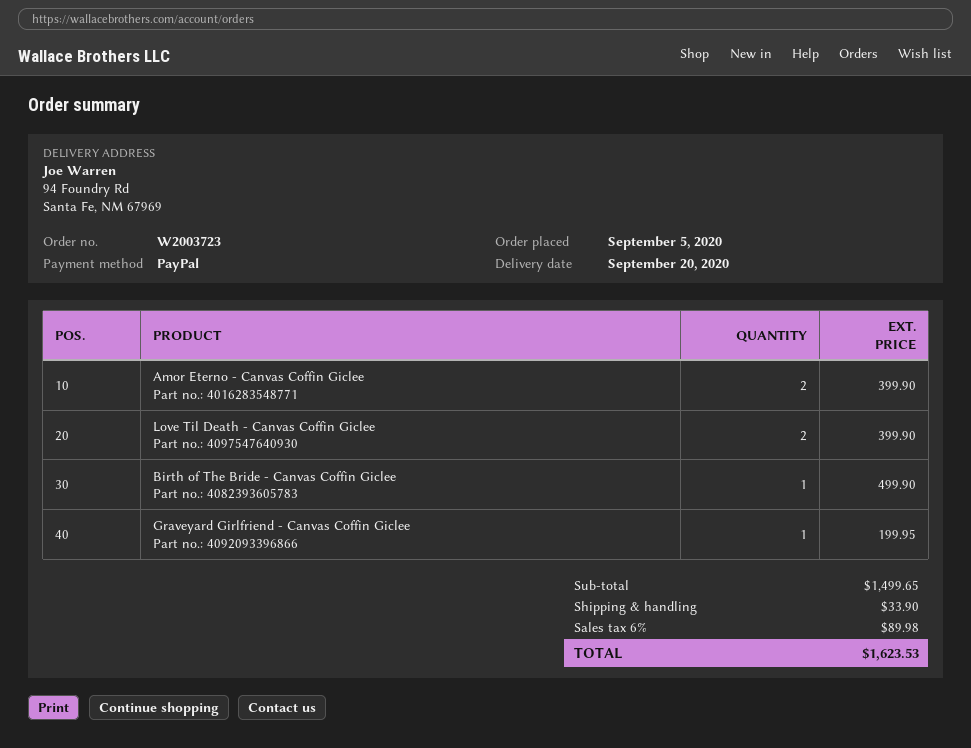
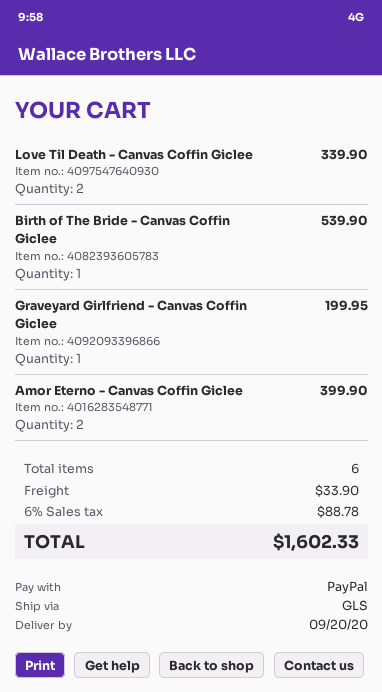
Love Til Death - Canvas Coffin Giclee: 2 for 399.90 -> 2 for 339.90
Birth of The Bride - Canvas Coffin Giclee: 1 for 499.90 -> 1 for 539.90
tax: 6% = 89.98 -> 6% = 88.78
total: 1623.53 -> 1602.33

